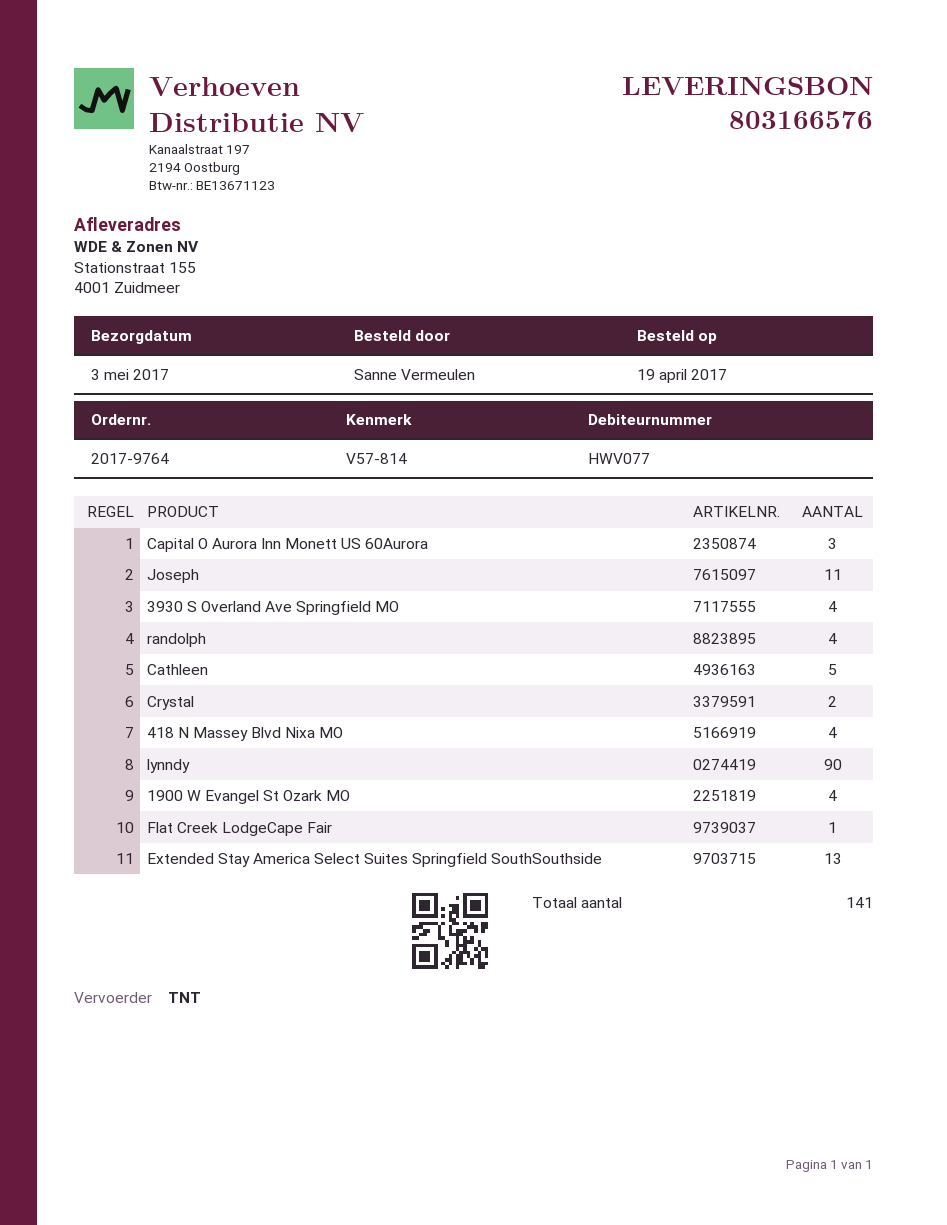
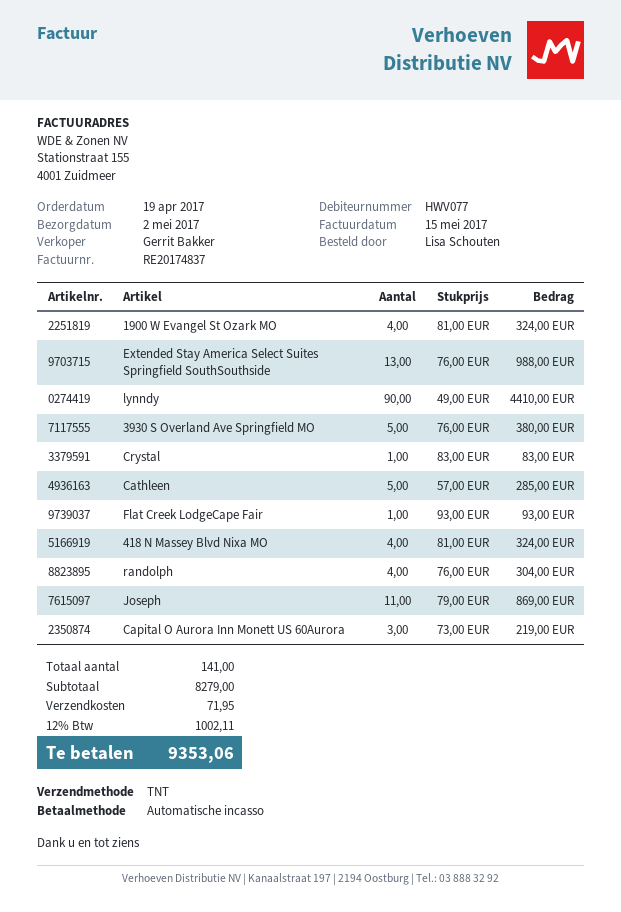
delivery date: 2017-05-03 -> 2017-05-02
ordered by: Sanne Vermeulen -> Lisa Schouten
3930 S Overland Ave Springfield MO: 4 -> 5
Crystal: 2 -> 1

